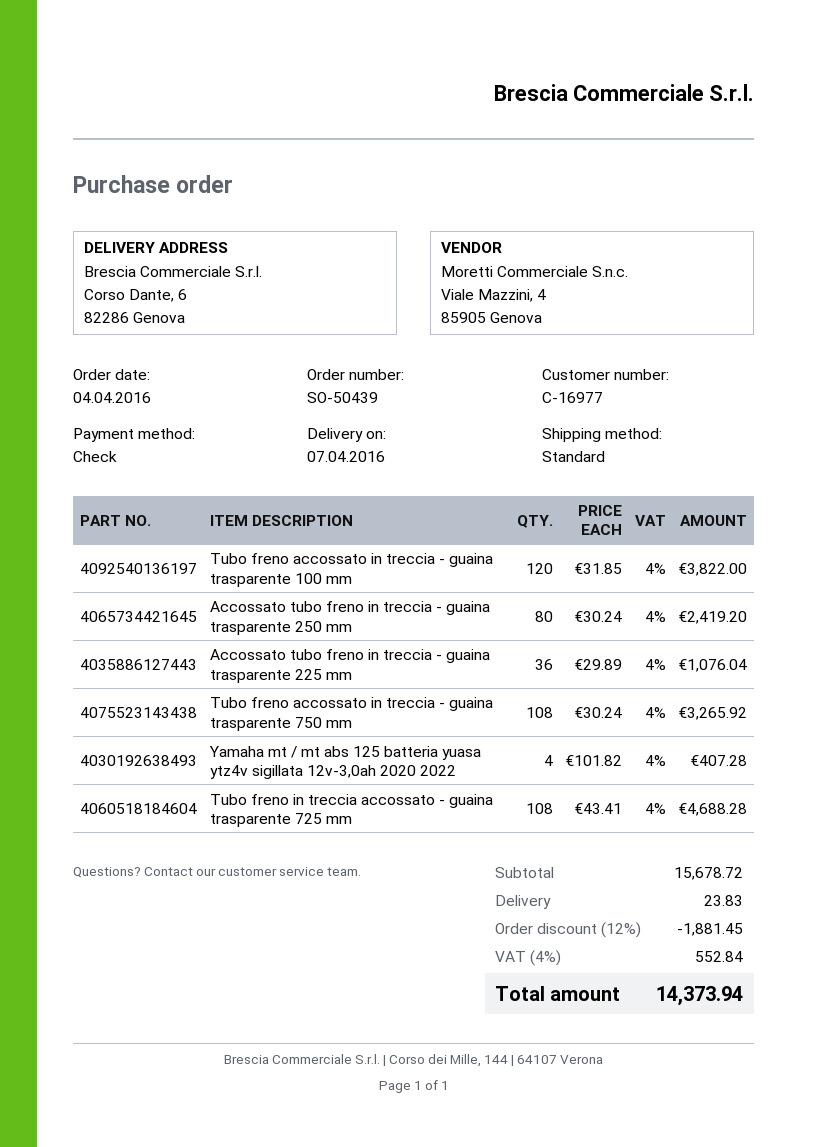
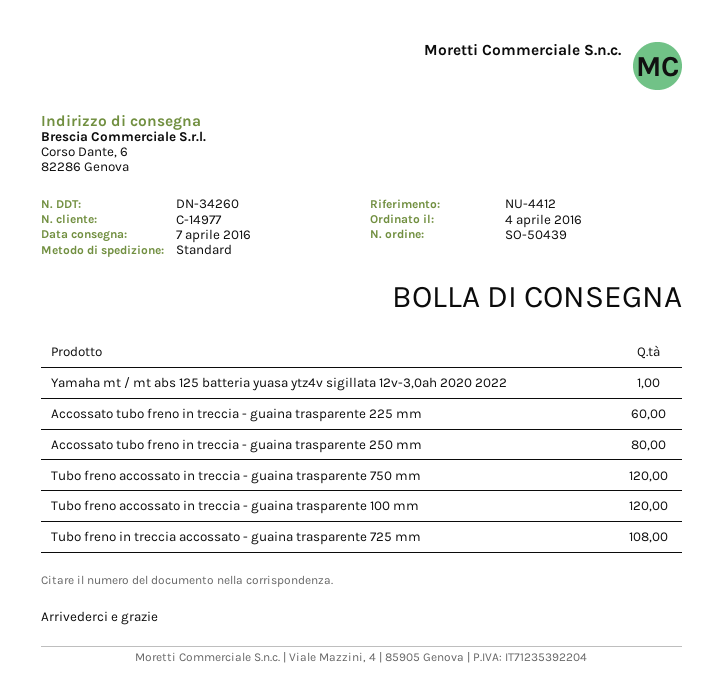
customer number: C-16977 -> C-14977
Accossato tubo freno in treccia - guaina trasparente 225 mm: 36 -> 60
Tubo freno accossato in treccia - guaina trasparente 750 mm: 108 -> 120
Yamaha mt / mt abs 125 batteria yuasa ytz4v sigillata 12v-3,0ah 2020 2022: 4 -> 1

